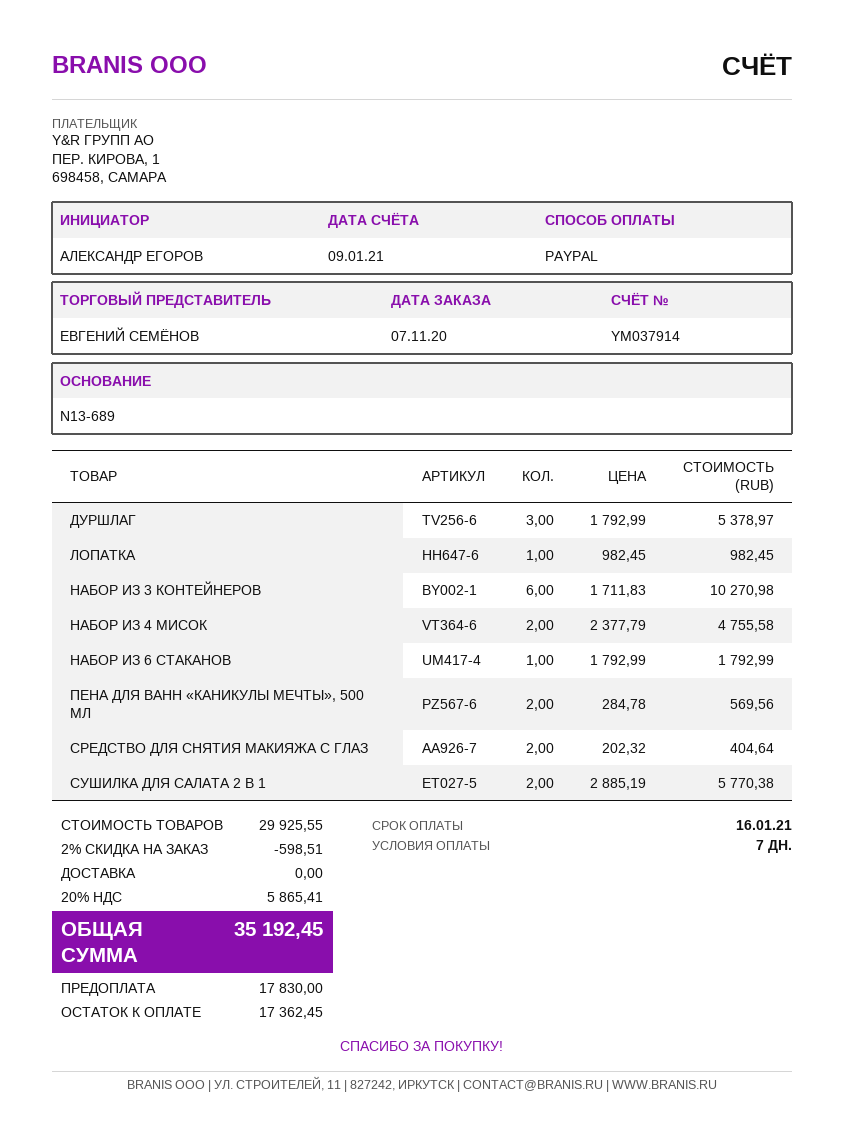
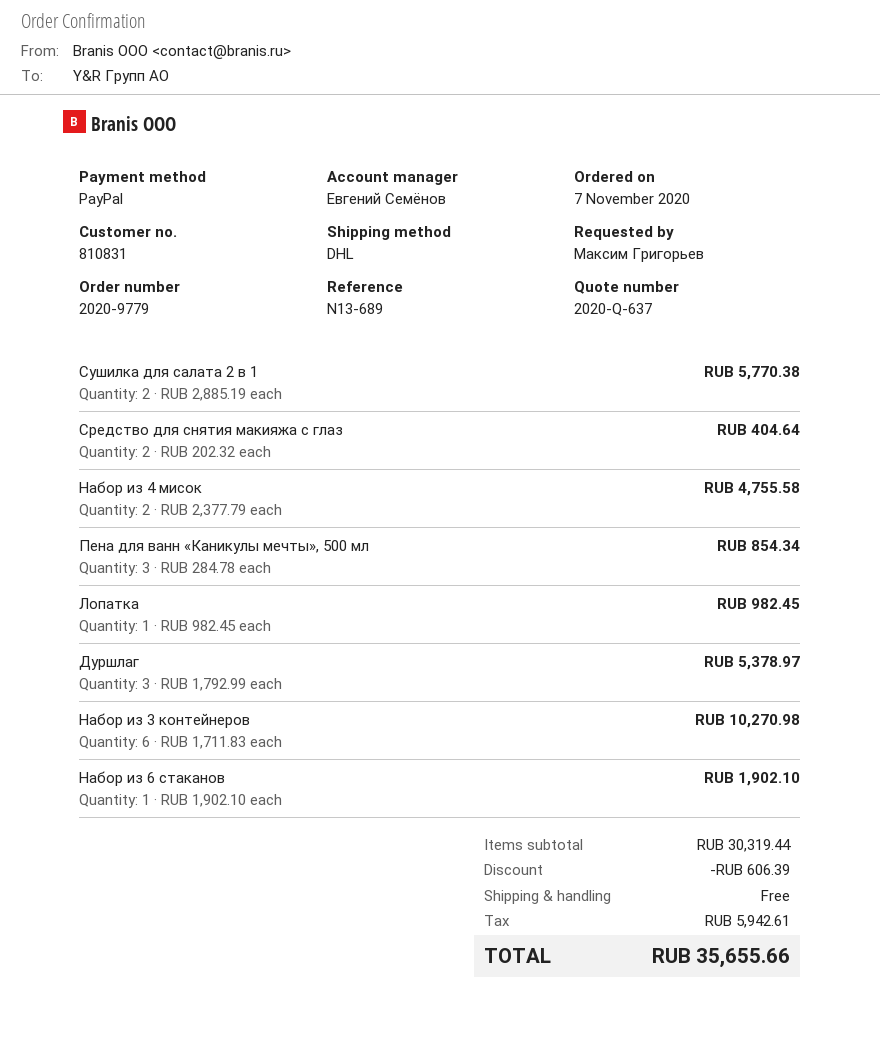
ordered by: АЛЕКСАНДР ЕГОРОВ -> Максим Григорьев
НАБОР ИЗ 6 СТАКАНОВ: 1 x 1792.99 = 1792.99 -> 1 x 1902.10 = 1902.10
ПЕНА ДЛЯ ВАНН «КАНИКУЛЫ МЕЧТЫ», 500 МЛ: 2 x 284.78 = 569.56 -> 3 x 284.78 = 854.34
subtotal: 29925.55 -> 30319.44
discount: 598.51 -> 606.39
tax: 5865.41 -> 5942.61
total: 35192.45 -> 35655.66

